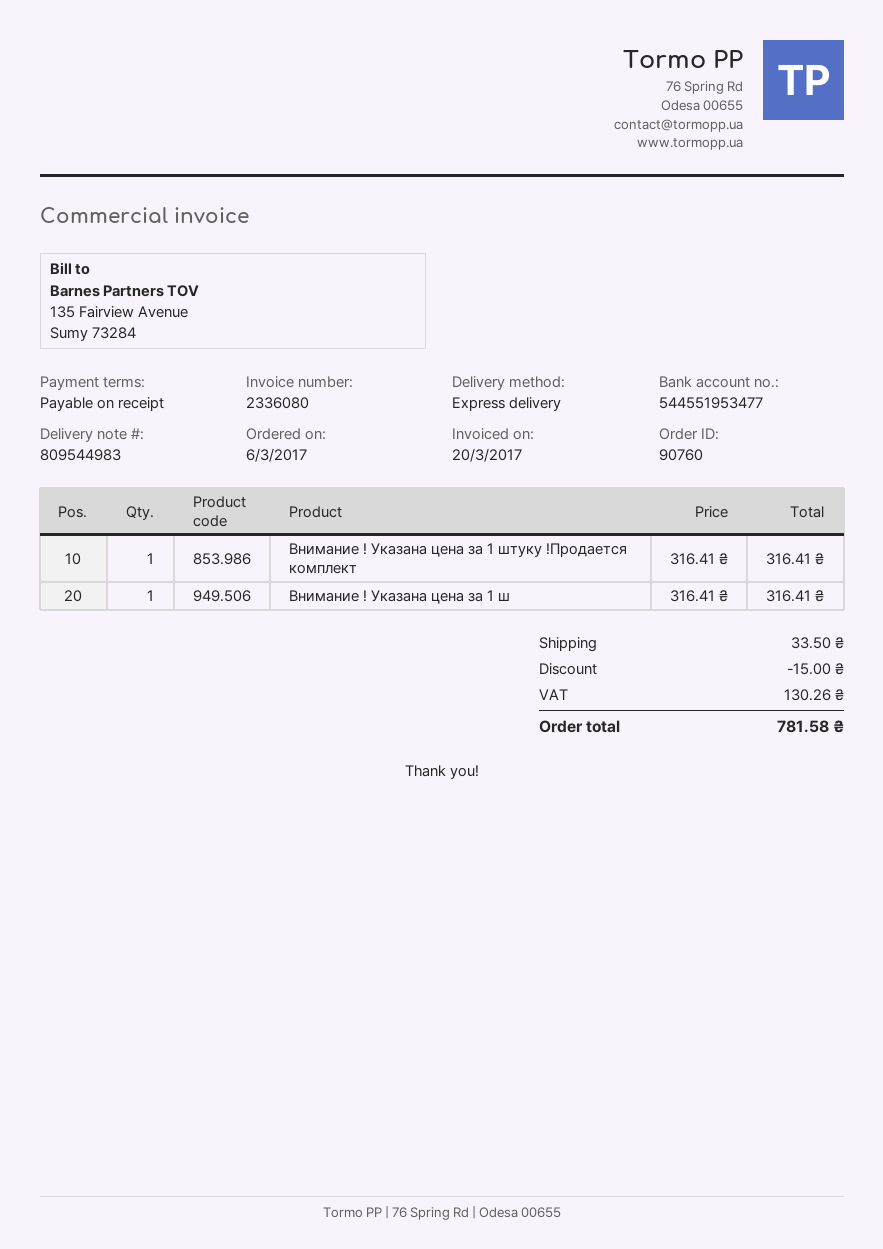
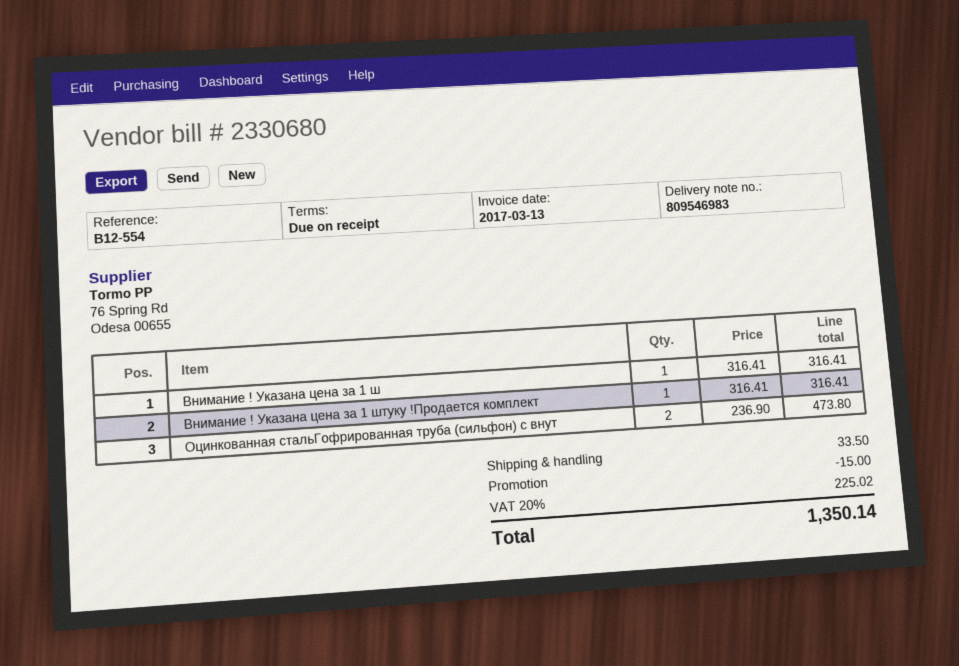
delivery note number: 809544983 -> 809546983
invoice number: 2336080 -> 2330680
invoice date: 2017-03-20 -> 2017-03-13
Оцинкованная стальГофрированная труба (сильфон) с внут: none -> 2 x 236.90 = 473.80
tax: 130.26 -> 225.02
total: 781.58 -> 1350.14

